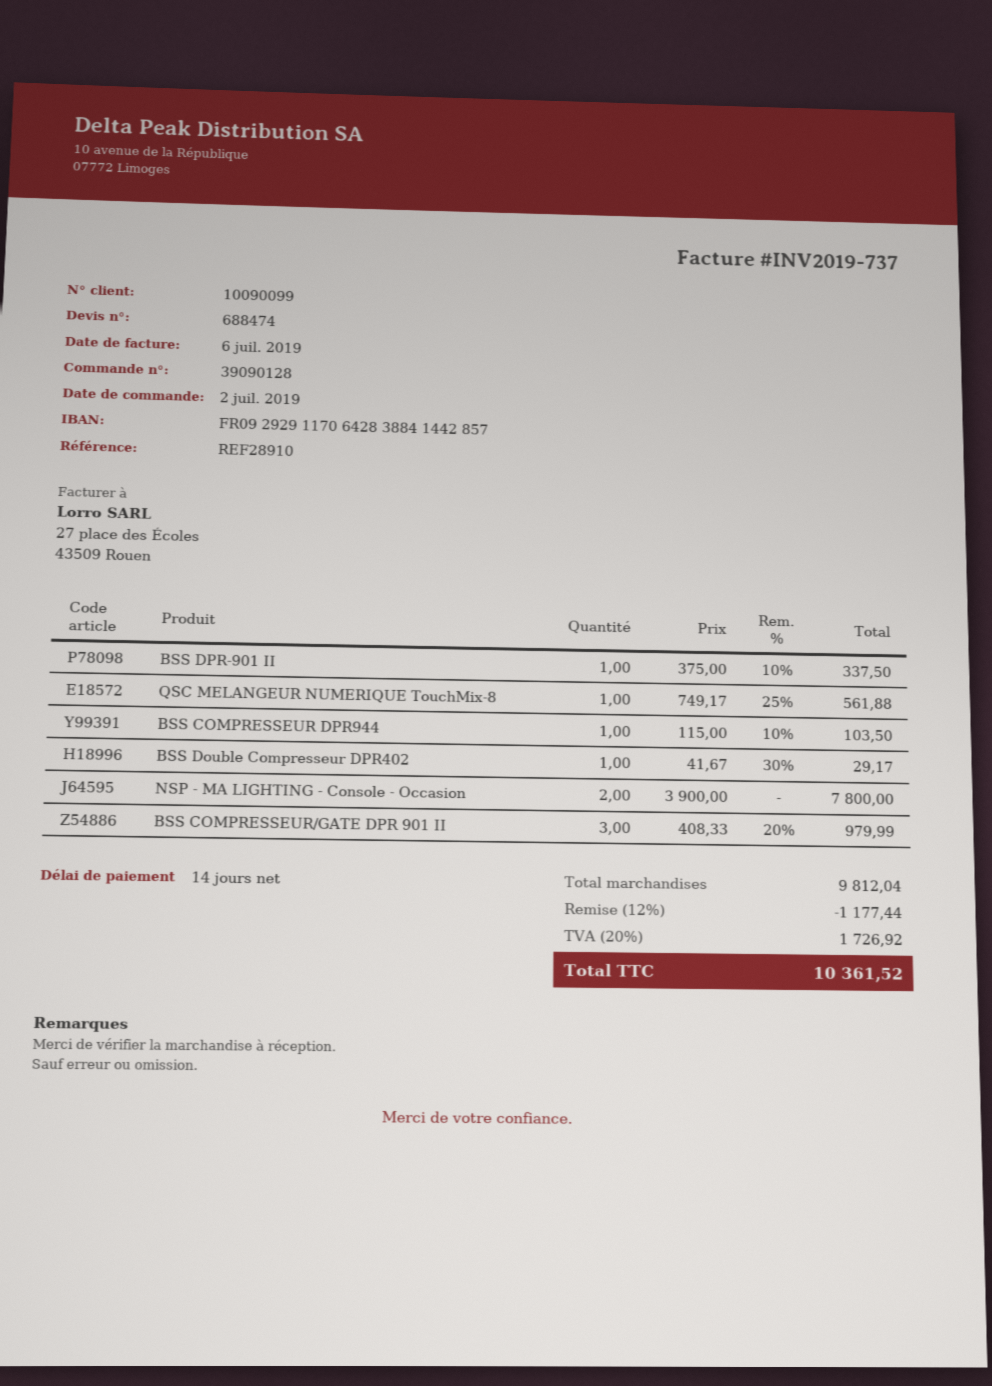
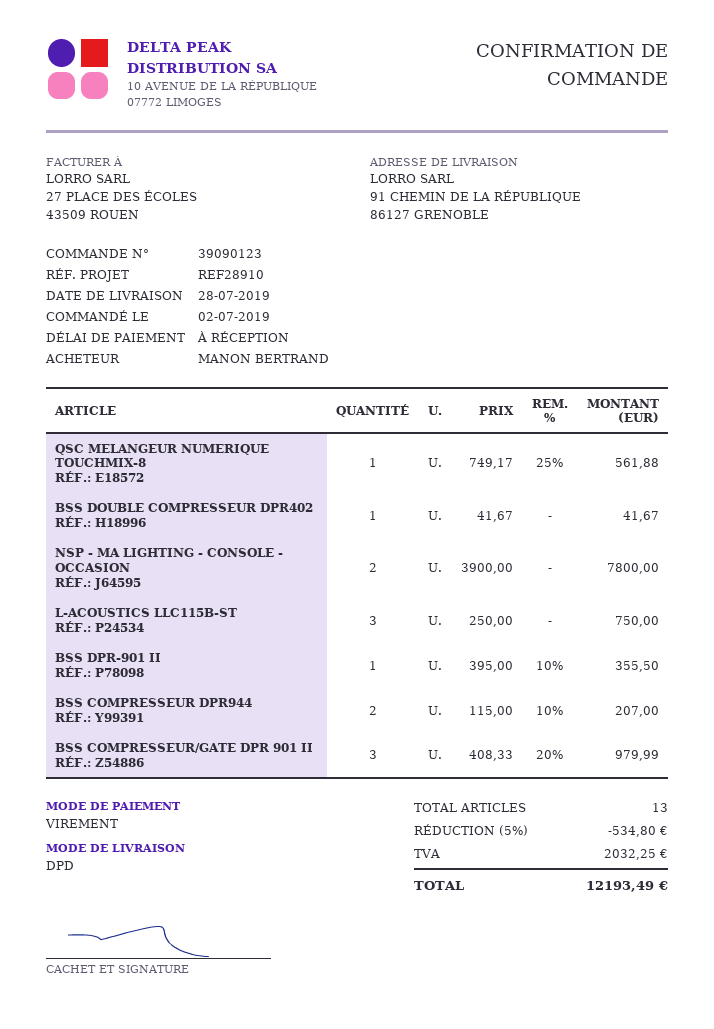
order number: 39090128 -> 39090123
payment terms: 14 days -> on receipt
BSS DPR-901 II: 1 x 375.00 - 10% = 337.50 -> 1 x 395.00 - 10% = 355.50
BSS COMPRESSEUR DPR944: 1 x 115.00 - 10% = 103.50 -> 2 x 115.00 - 10% = 207.00
BSS Double Compresseur DPR402: 1 x 41.67 - 30% = 29.17 -> 1 x 41.67 = 41.67
L-ACOUSTICS LLC115B-ST: none -> 3 x 250.00 = 750.00
discount: 12% = 1177.44 -> 5% = 534.80
tax: 1726.92 -> 2032.25
total: 10361.52 -> 12193.49

